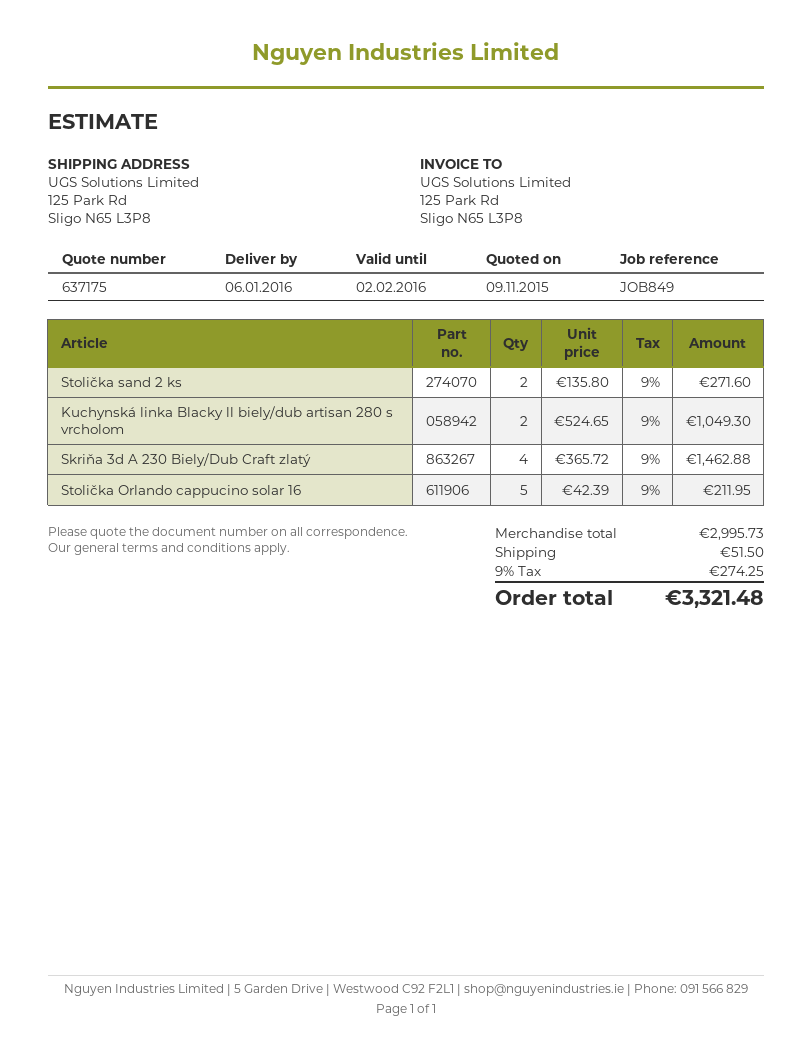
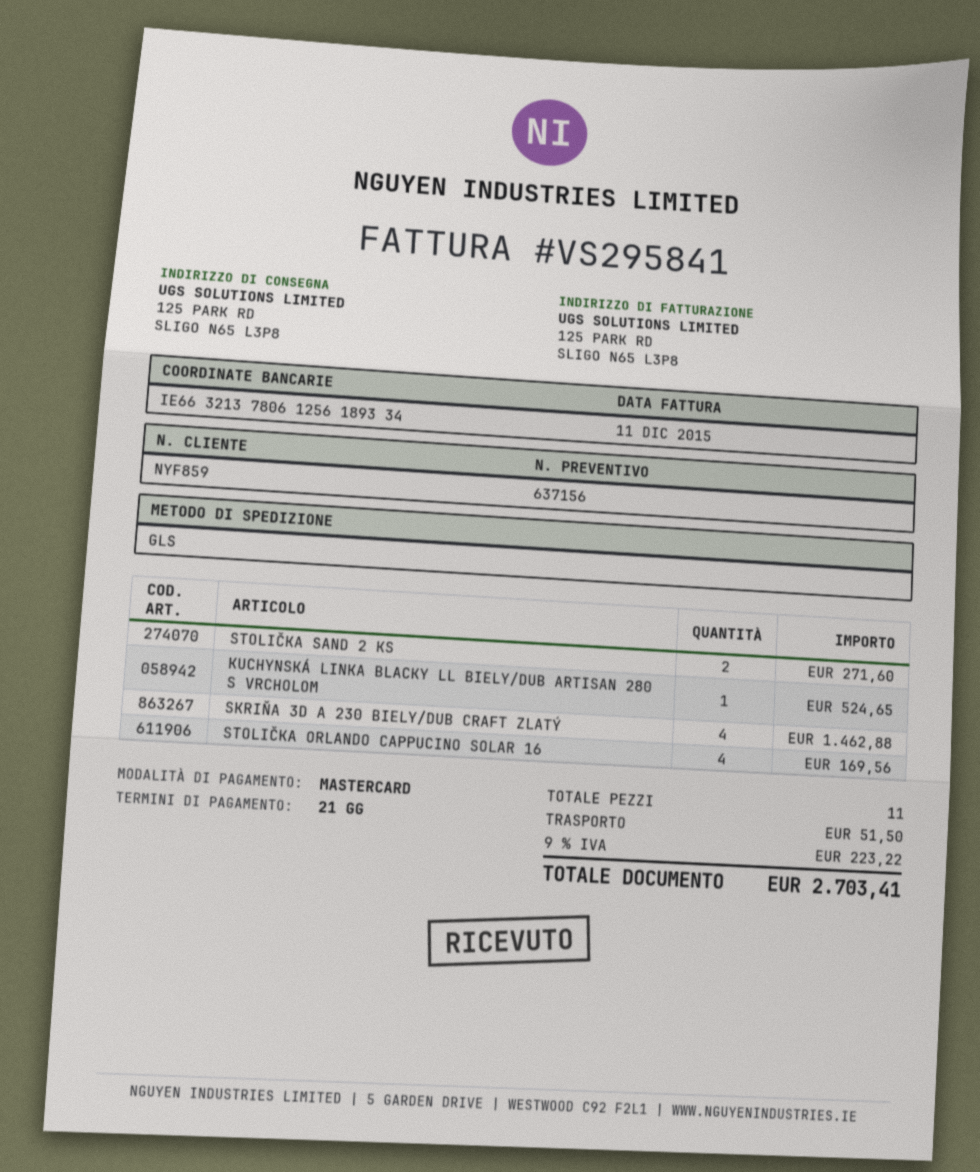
quote number: 637175 -> 637156
Kuchynská linka Blacky ll biely/dub artisan 280 s vrcholom: 2 for 1049.30 -> 1 for 524.65
Stolička Orlando cappucino solar 16: 5 for 211.95 -> 4 for 169.56
tax: 9% = 274.25 -> 9% = 223.22
total: 3321.48 -> 2703.41

